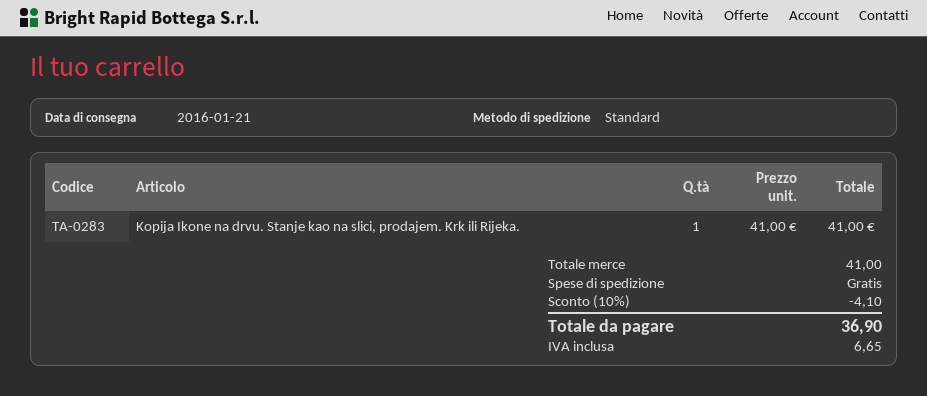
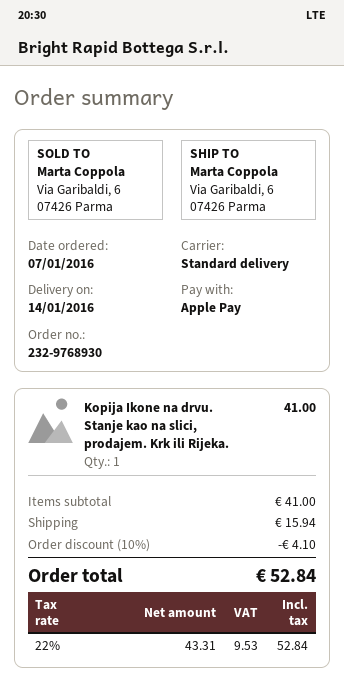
delivery date: 2016-01-21 -> 2016-01-14
shipping: 0.00 -> 15.94
tax: 6.65 -> 9.53
total: 36.90 -> 52.84

